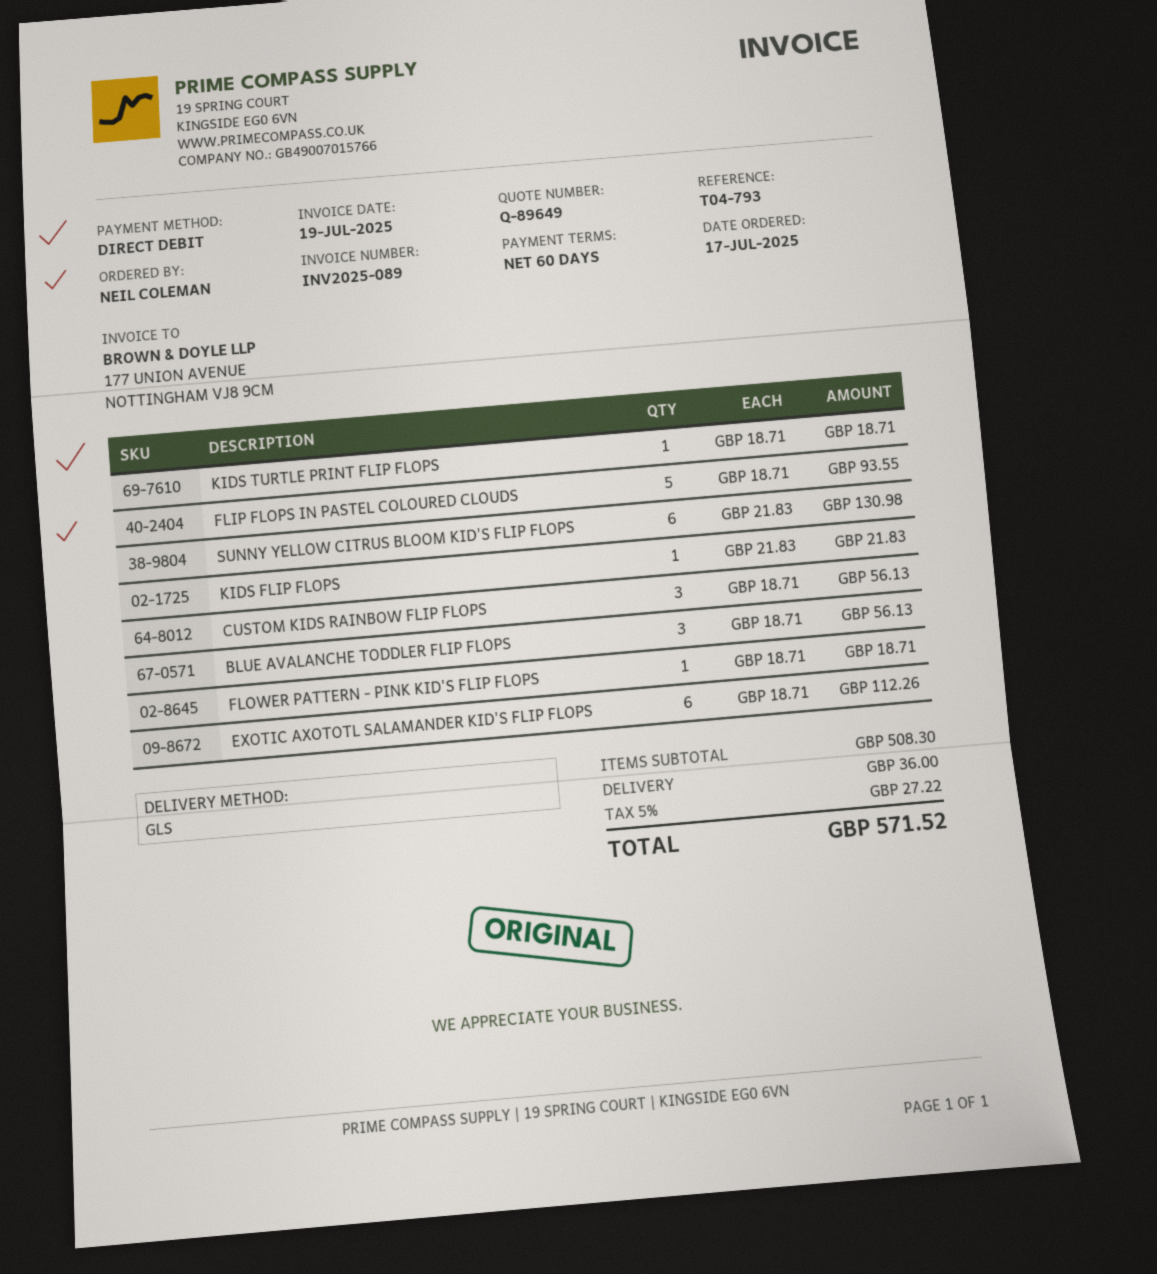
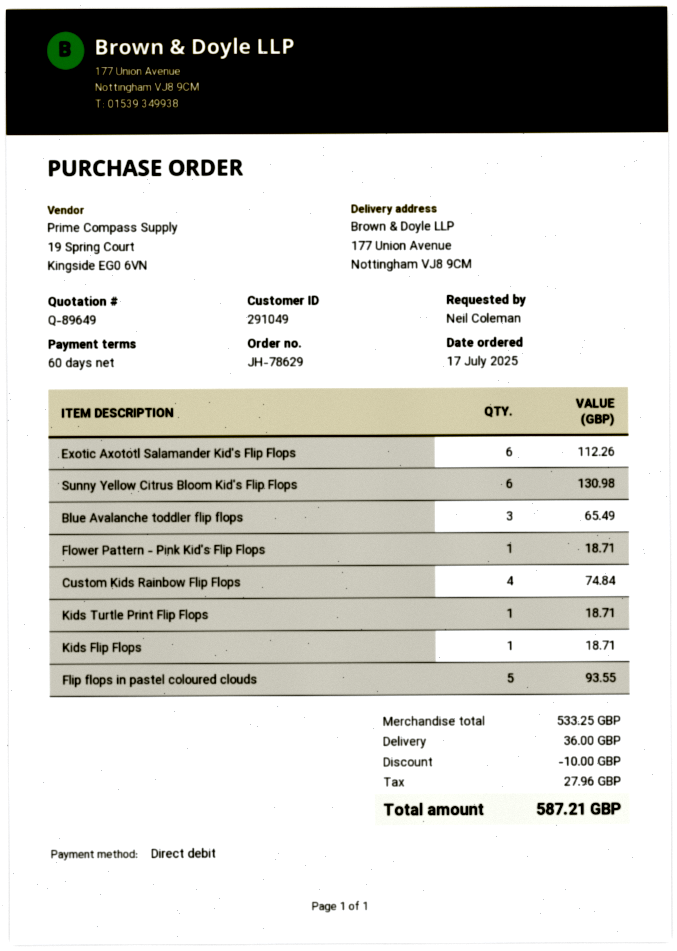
KIDS FLIP FLOPS: 1 for 21.83 -> 1 for 18.71
CUSTOM KIDS RAINBOW FLIP FLOPS: 3 for 56.13 -> 4 for 74.84
BLUE AVALANCHE TODDLER FLIP FLOPS: 3 for 56.13 -> 3 for 65.49
subtotal: 508.30 -> 533.25
discount: none -> 10.00
tax: 27.22 -> 27.96
total: 571.52 -> 587.21

